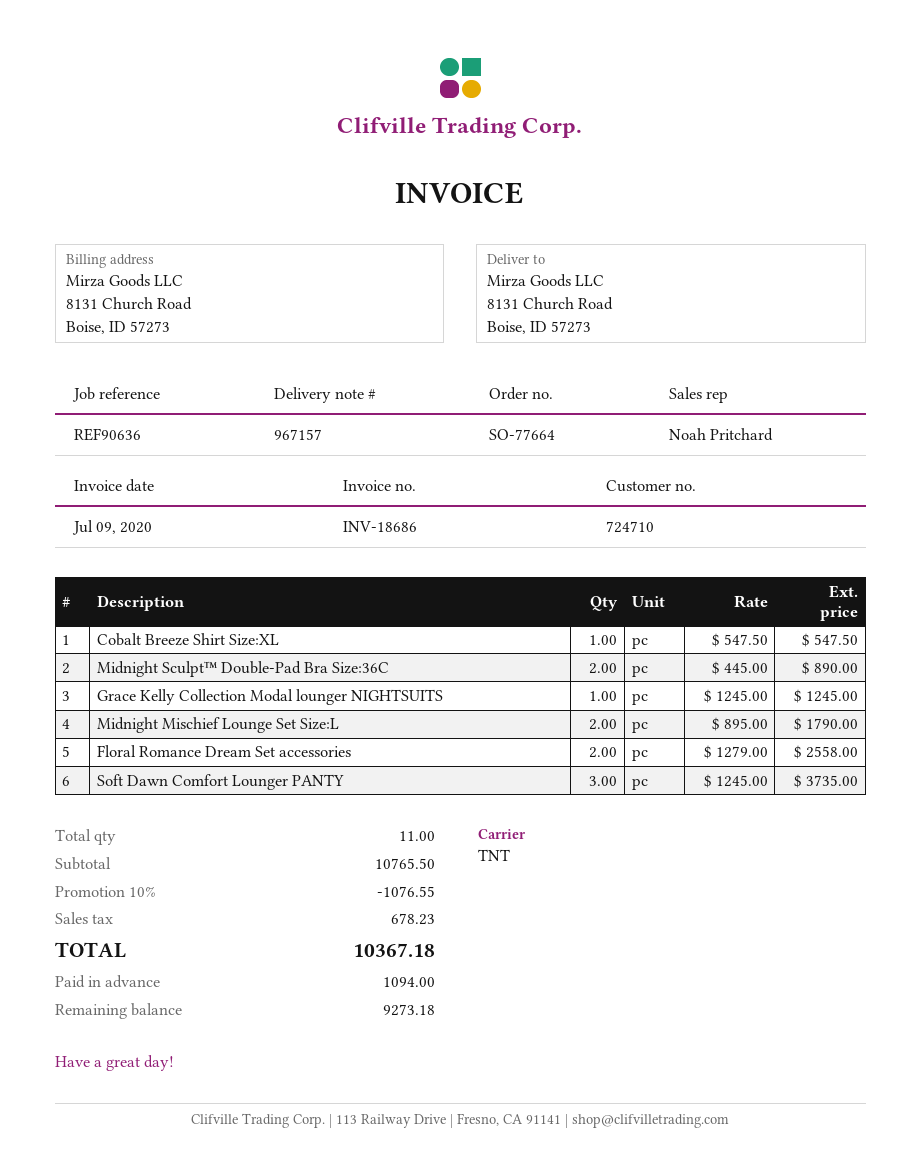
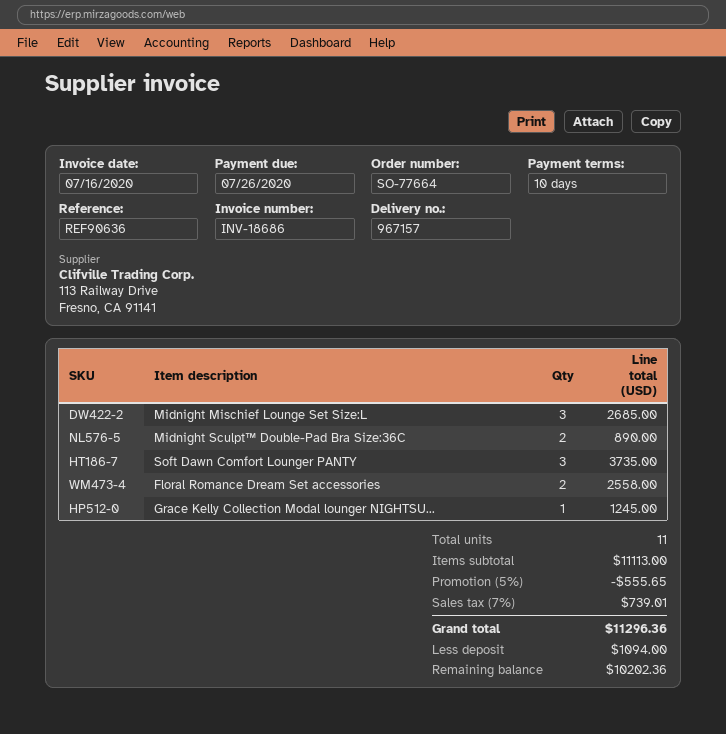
invoice date: 2020-07-09 -> 2020-07-16
Cobalt Breeze Shirt Size:XL: 1 for 547.50 -> none
Midnight Mischief Lounge Set Size:L: 2 for 1790.00 -> 3 for 2685.00
subtotal: 10765.50 -> 11113.00
discount: 10% = 1076.55 -> 5% = 555.65
tax: 678.23 -> 739.01
total: 10367.18 -> 11296.36
balance: 9273.18 -> 10202.36

